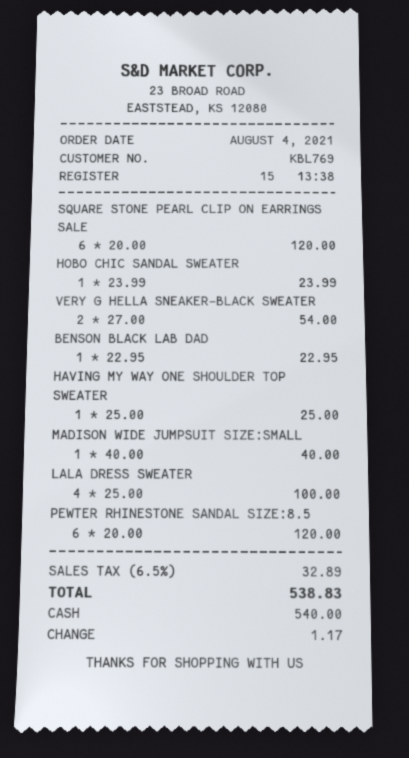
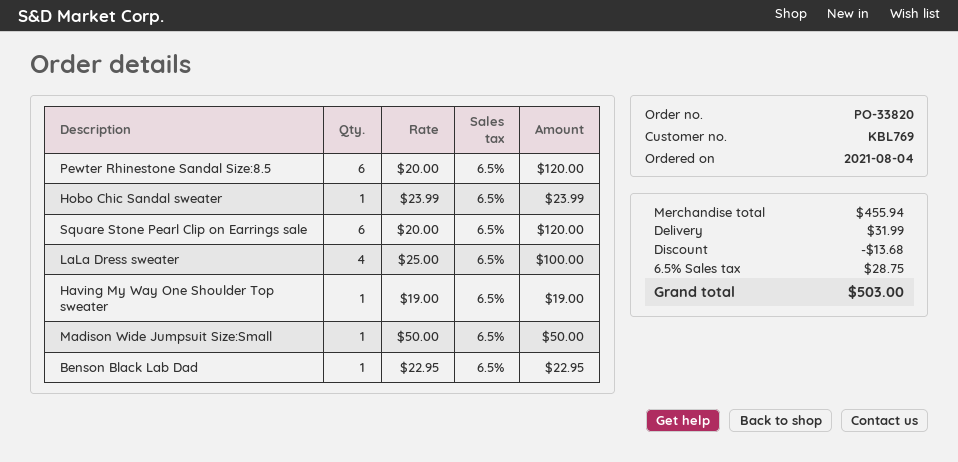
VERY G HELLA SNEAKER-BLACK SWEATER: 2 x 27.00 = 54.00 -> none
HAVING MY WAY ONE SHOULDER TOP SWEATER: 1 x 25.00 = 25.00 -> 1 x 19.00 = 19.00
MADISON WIDE JUMPSUIT SIZE:SMALL: 1 x 40.00 = 40.00 -> 1 x 50.00 = 50.00
discount: none -> 13.68
shipping: none -> 31.99
tax: 6.5% = 32.89 -> 6.5% = 28.75
total: 538.83 -> 503.00

